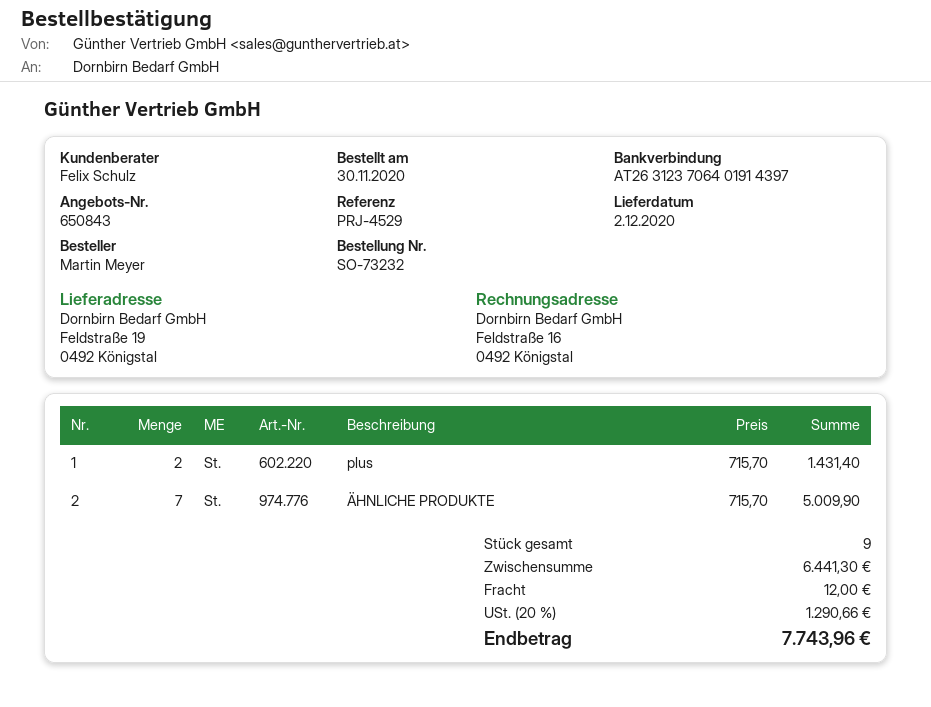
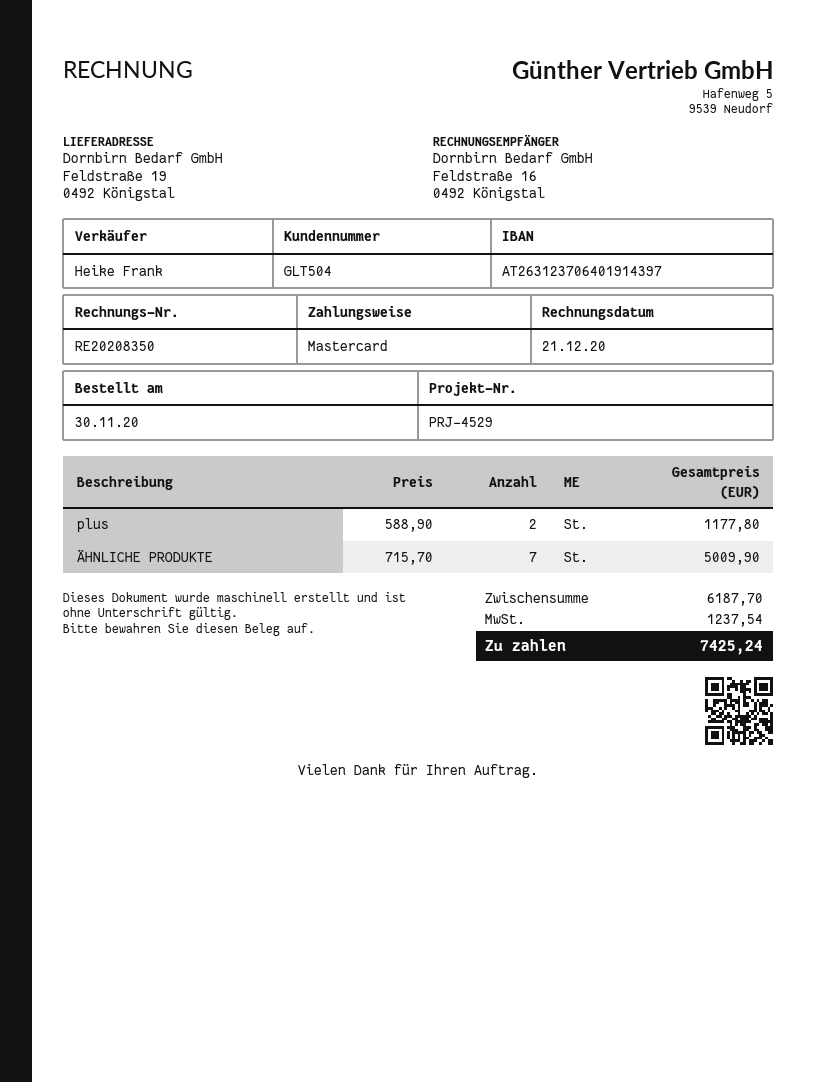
sales rep: Felix Schulz -> Heike Frank
plus: 2 x 715.70 = 1431.40 -> 2 x 588.90 = 1177.80
subtotal: 6441.30 -> 6187.70
shipping: 12.00 -> none
tax: 1290.66 -> 1237.54
total: 7743.96 -> 7425.24

